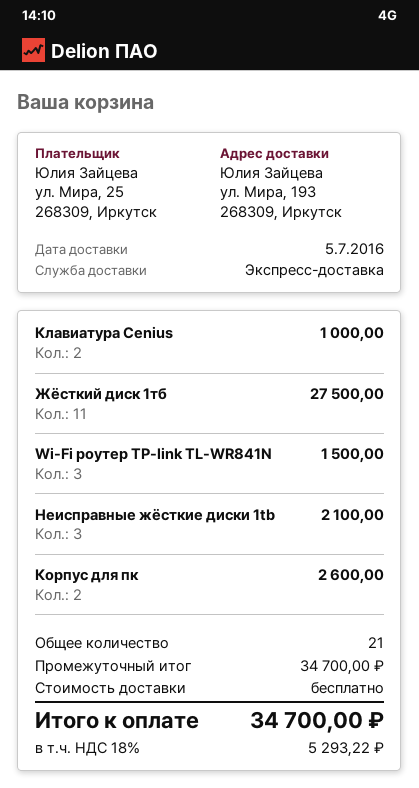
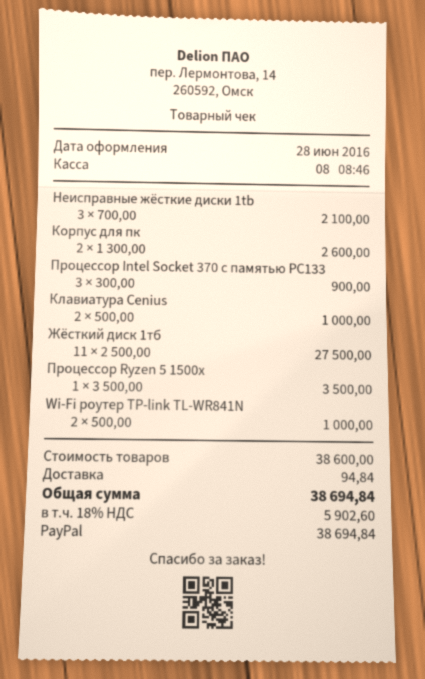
Wi-Fi роутер TP-link TL-WR841N: 3 for 1500.00 -> 2 for 1000.00
Пpoцесcоp Intel Sоckеt 370 с памятью PC133: none -> 3 for 900.00
Процессор Ryzen 5 1500x: none -> 1 for 3500.00
subtotal: 34700.00 -> 38600.00
shipping: 0.00 -> 94.84
tax: 18% = 5293.22 -> 18% = 5902.60
total: 34700.00 -> 38694.84

